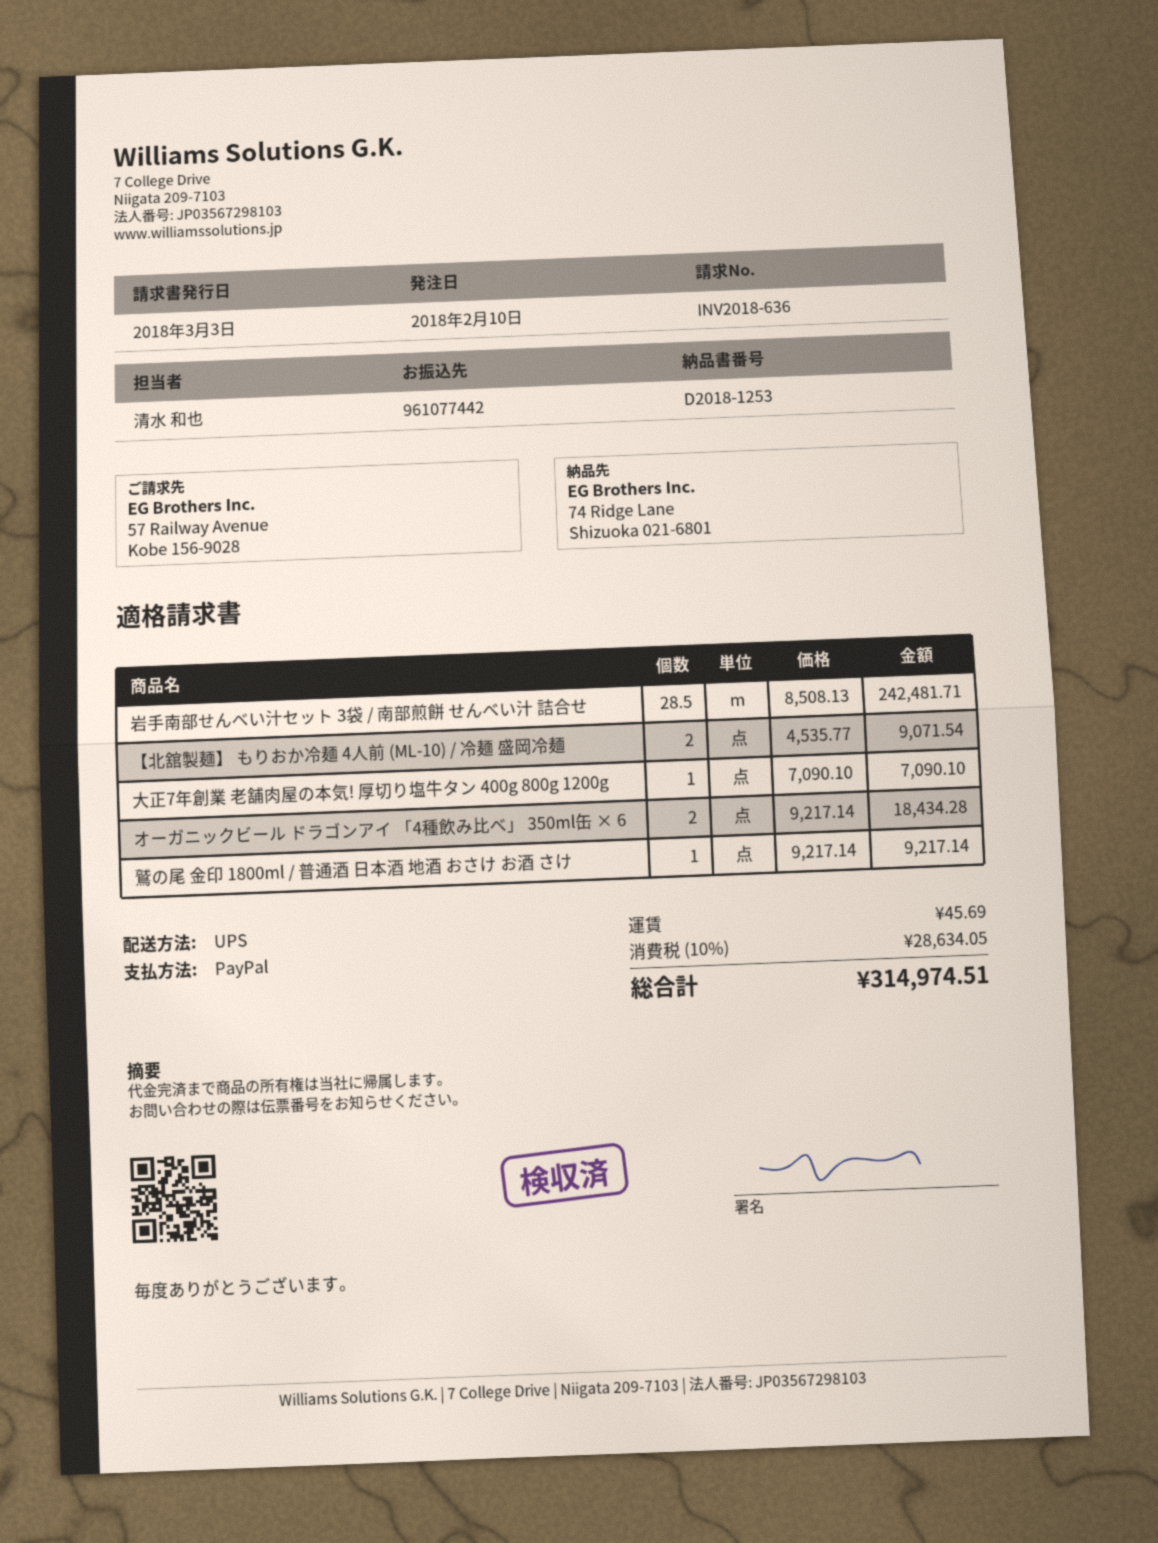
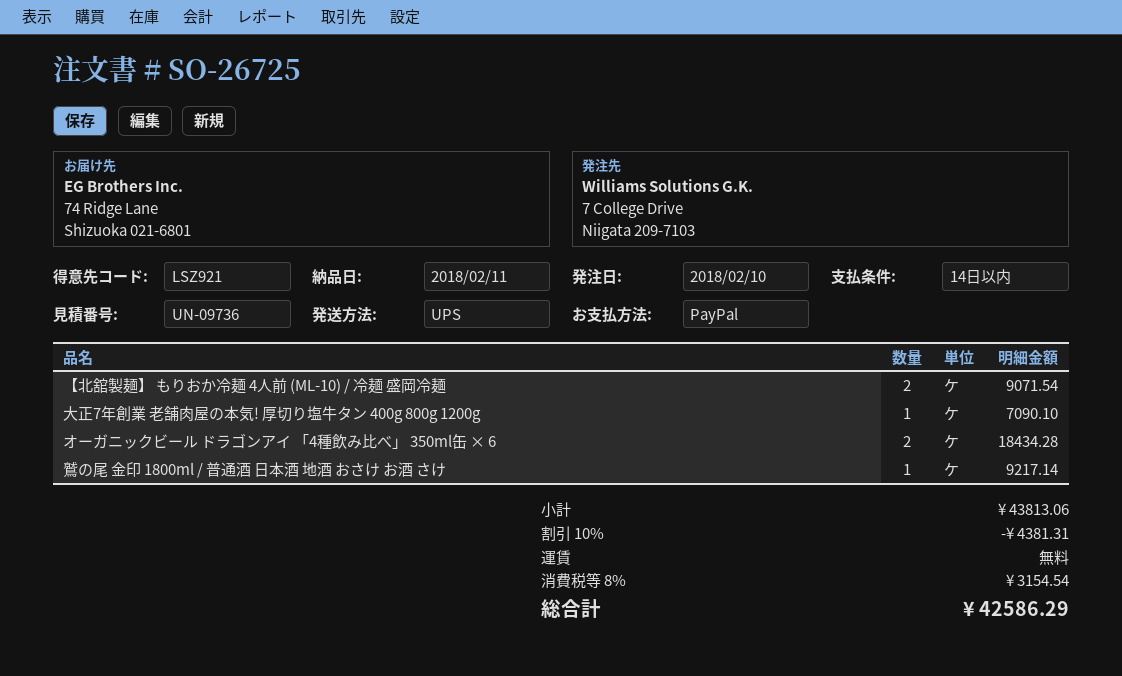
岩手南部せんべい汁セット 3袋 / 南部煎餅 せんべい汁 詰合せ: 28.5 for 242481.71 -> none
discount: none -> 10% = 4381.31
shipping: 45.69 -> 0.00
tax: 10% = 28634.05 -> 8% = 3154.54
total: 314974.51 -> 42586.29

